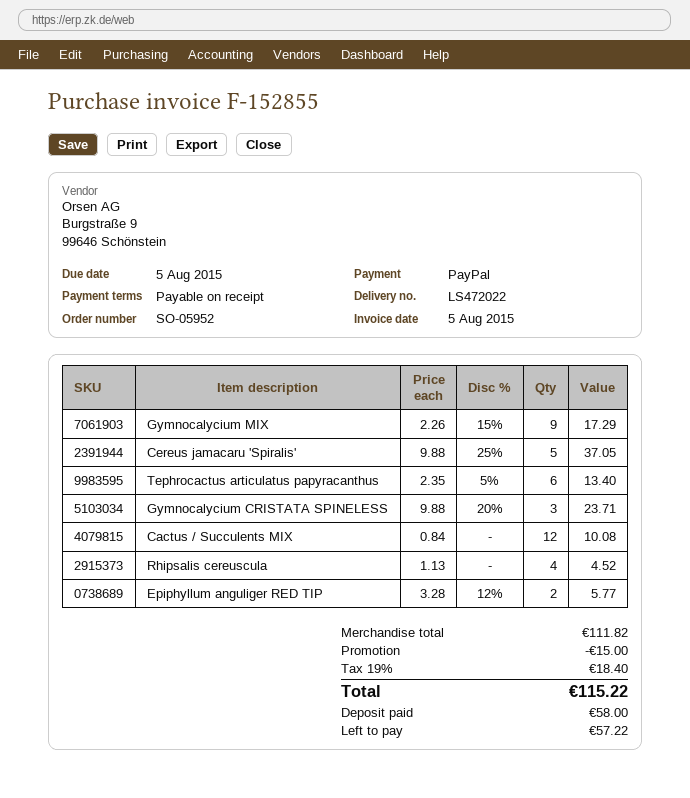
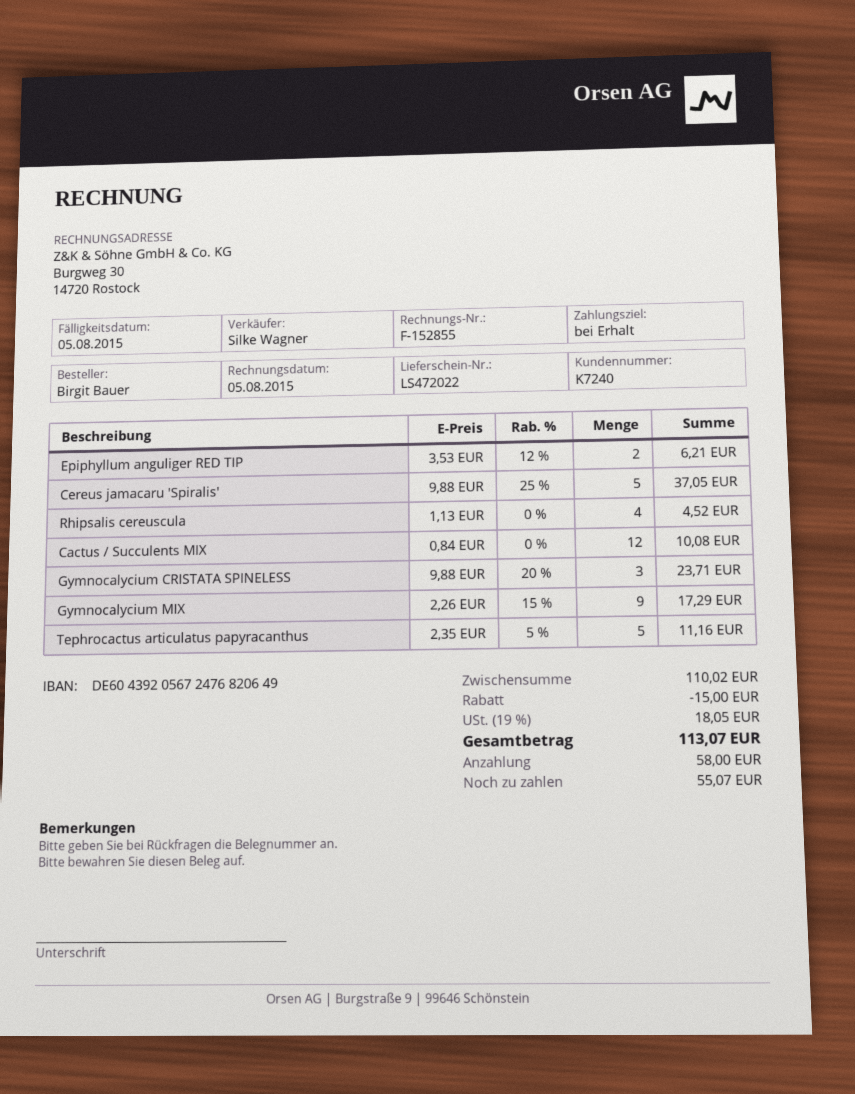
Tephrocactus articulatus papyracanthus: 6 x 2.35 - 5% = 13.40 -> 5 x 2.35 - 5% = 11.16
Epiphyllum anguliger RED TIP: 2 x 3.28 - 12% = 5.77 -> 2 x 3.53 - 12% = 6.21
subtotal: 111.82 -> 110.02
tax: 19% = 18.40 -> 19% = 18.05
total: 115.22 -> 113.07
balance: 57.22 -> 55.07

